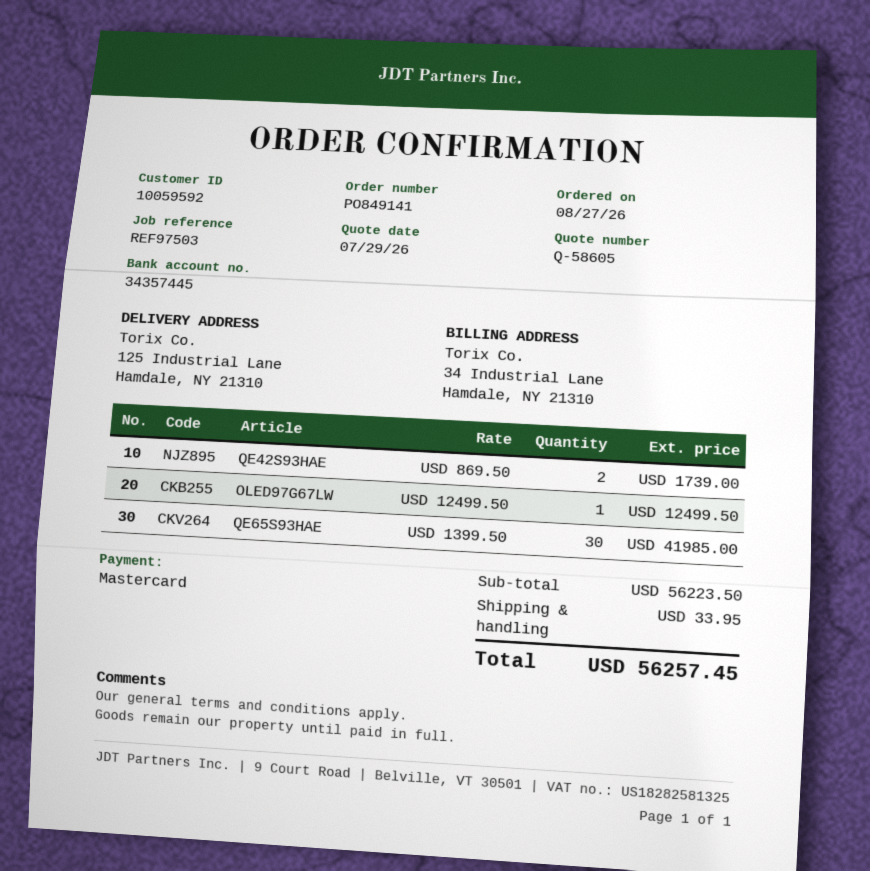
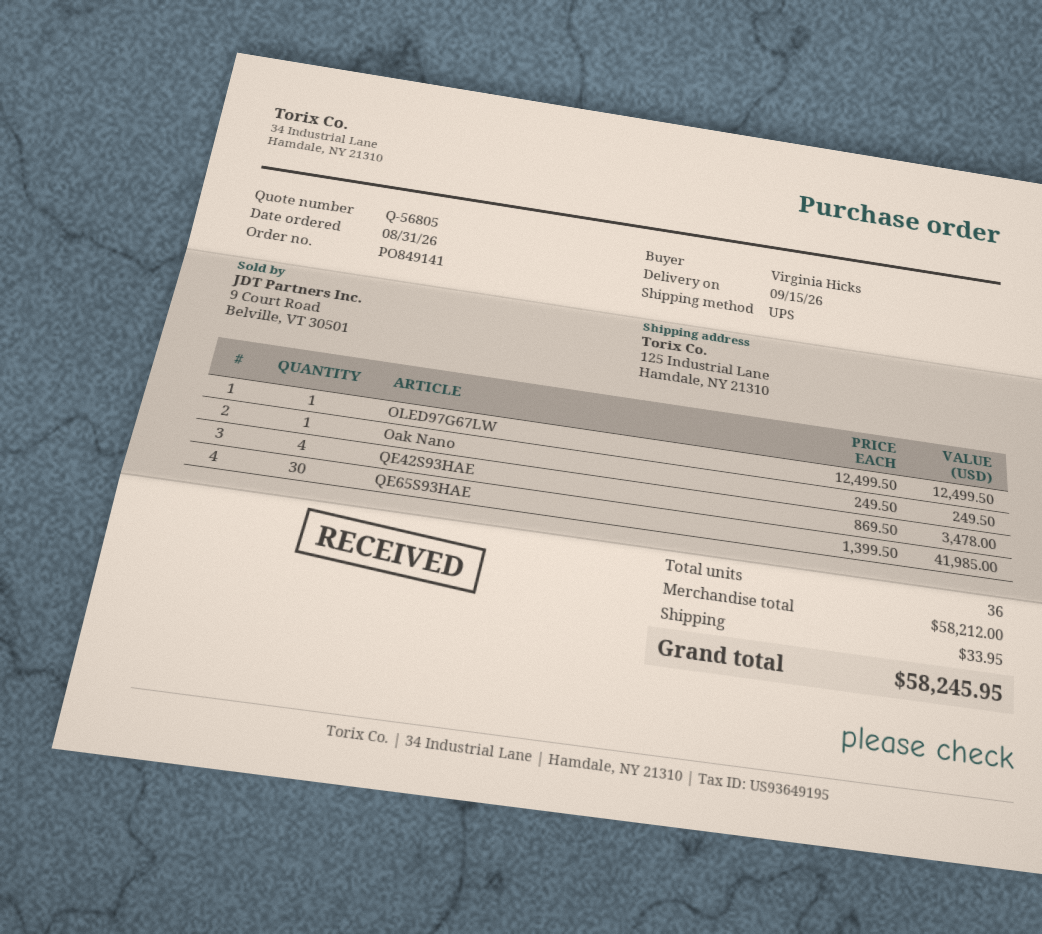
quote number: Q-58605 -> Q-56805
order date: 2026-08-27 -> 2026-08-31
QE42S93HAE: 2 x 869.50 = 1739.00 -> 4 x 869.50 = 3478.00
Oak Nano: none -> 1 x 249.50 = 249.50
subtotal: 56223.50 -> 58212.00
total: 56257.45 -> 58245.95

